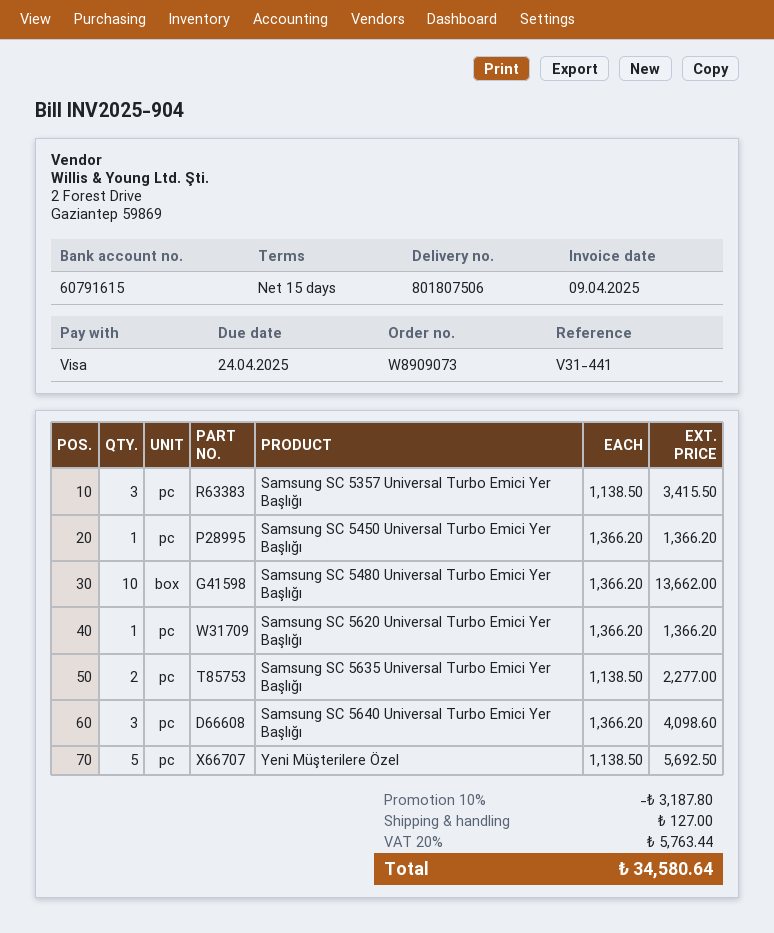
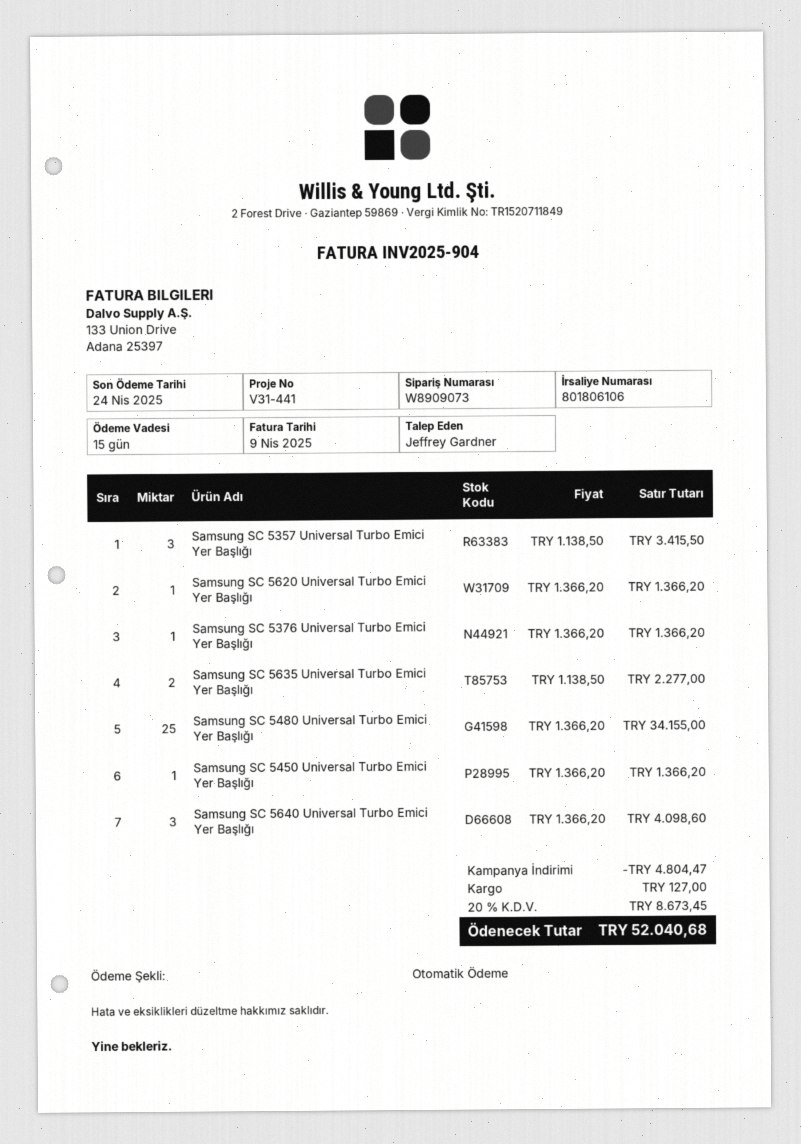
delivery note number: 801807506 -> 801806106
payment method: Visa -> direct debit
Samsung SC 5480 Universal Turbo Emici Yer Başlığı: 10 x 1366.20 = 13662.00 -> 25 x 1366.20 = 34155.00
Yeni Müşterilere Özel: 5 x 1138.50 = 5692.50 -> none
Samsung SC 5376 Universal Turbo Emici Yer Başlığı: none -> 1 x 1366.20 = 1366.20
discount: 3187.80 -> 4804.47
tax: 20% = 5763.44 -> 20% = 8673.45
total: 34580.64 -> 52040.68

